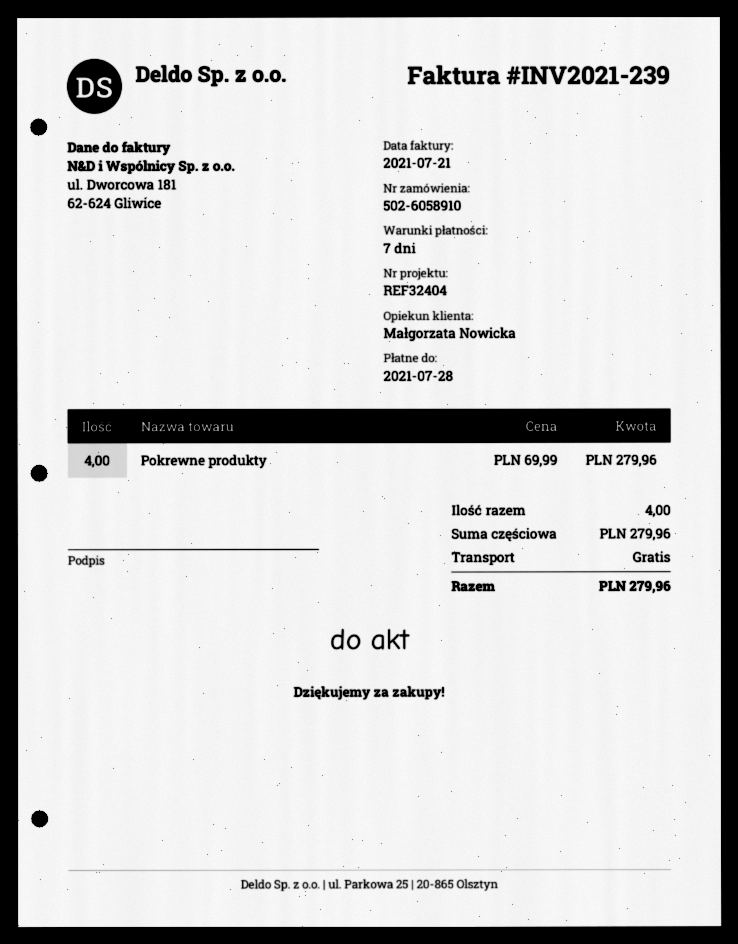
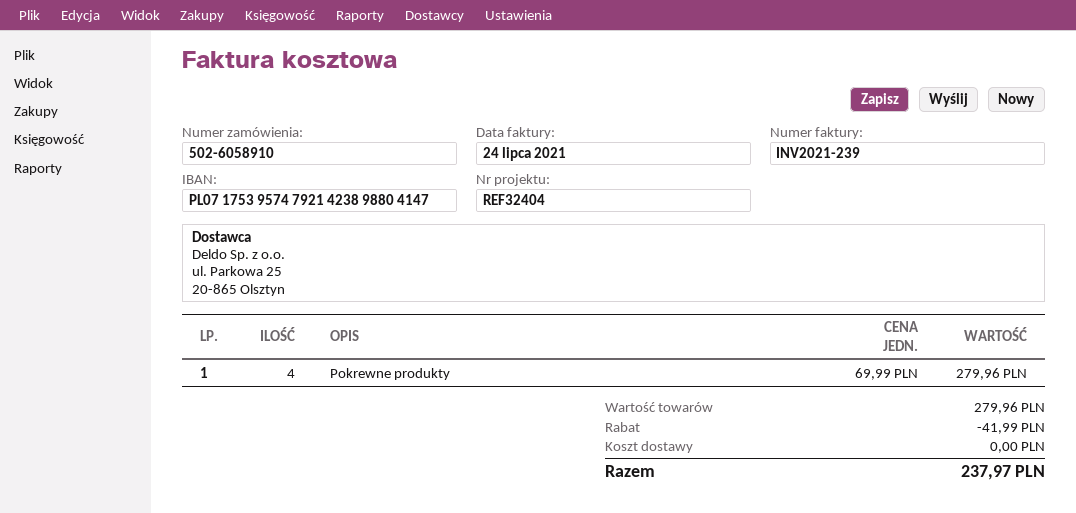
invoice date: 2021-07-21 -> 2021-07-24
discount: none -> 41.99
total: 279.96 -> 237.97

